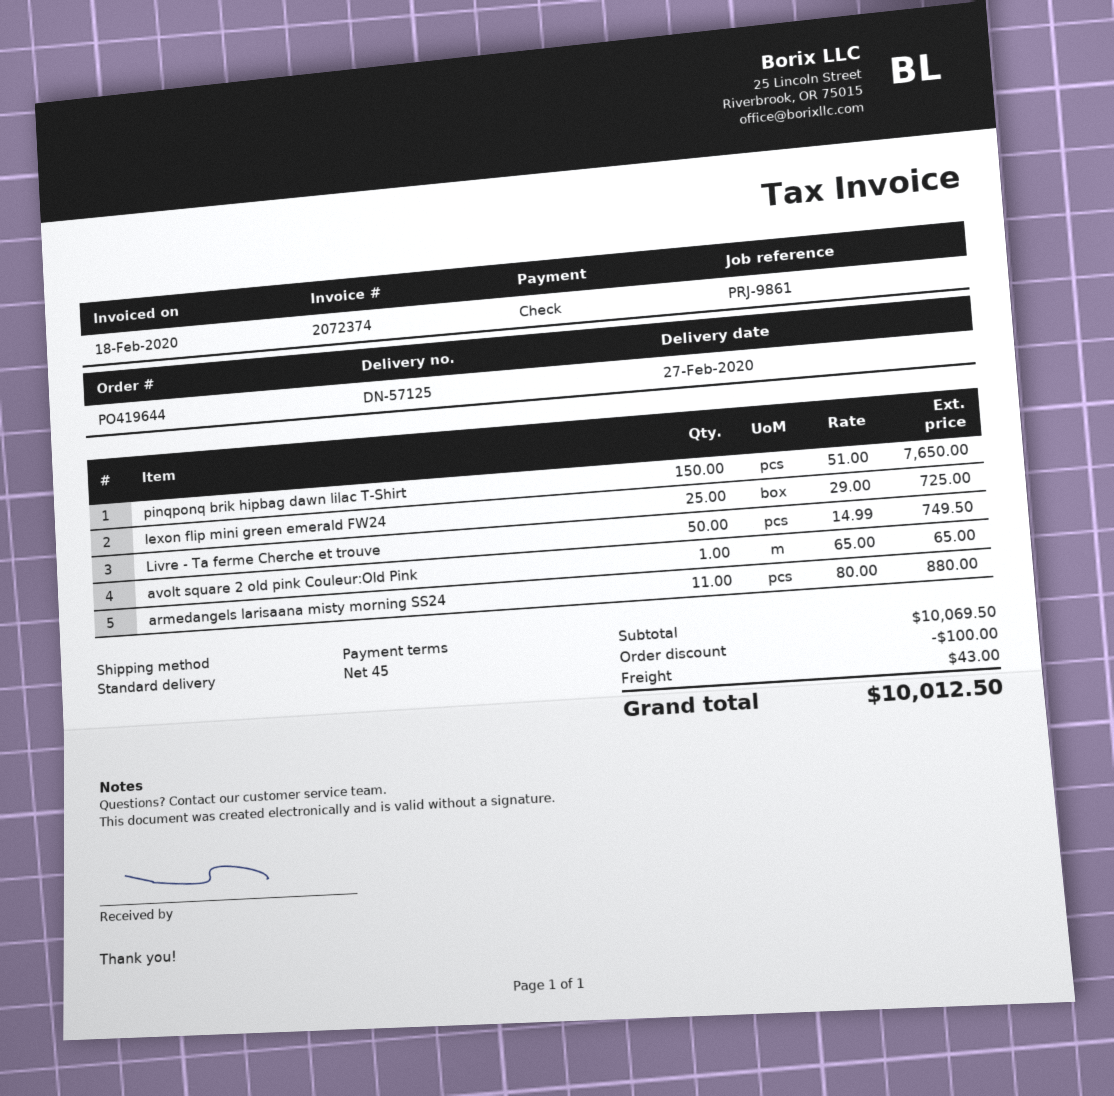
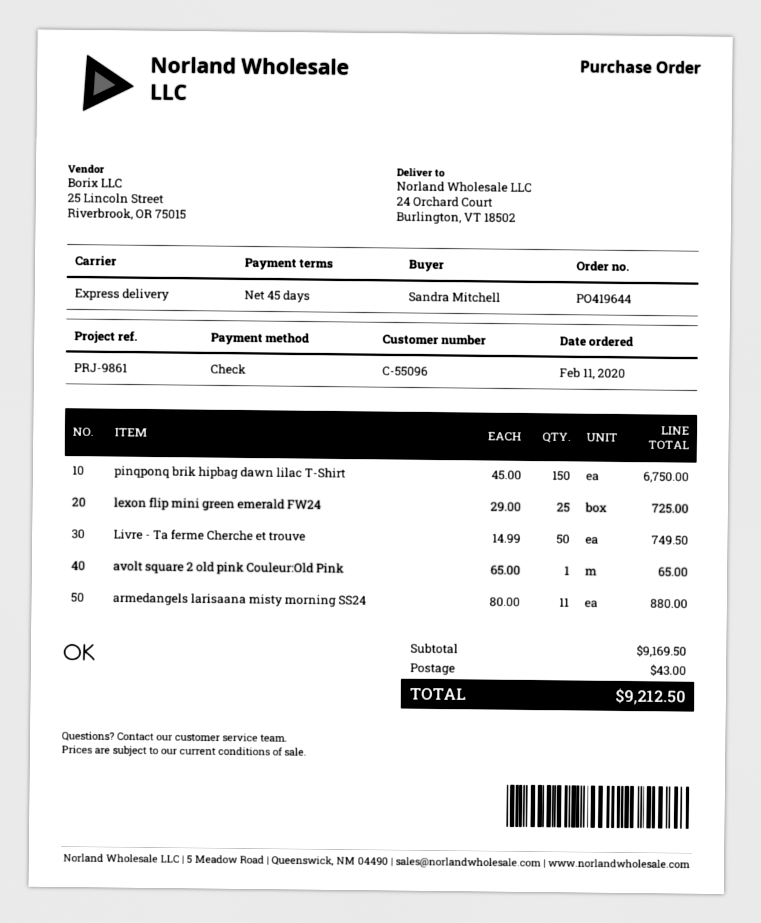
shipping method: standard -> express
pinqponq brik hipbag dawn lilac T-Shirt: 150 x 51.00 = 7650.00 -> 150 x 45.00 = 6750.00
subtotal: 10069.50 -> 9169.50
discount: 100.00 -> none
total: 10012.50 -> 9212.50

